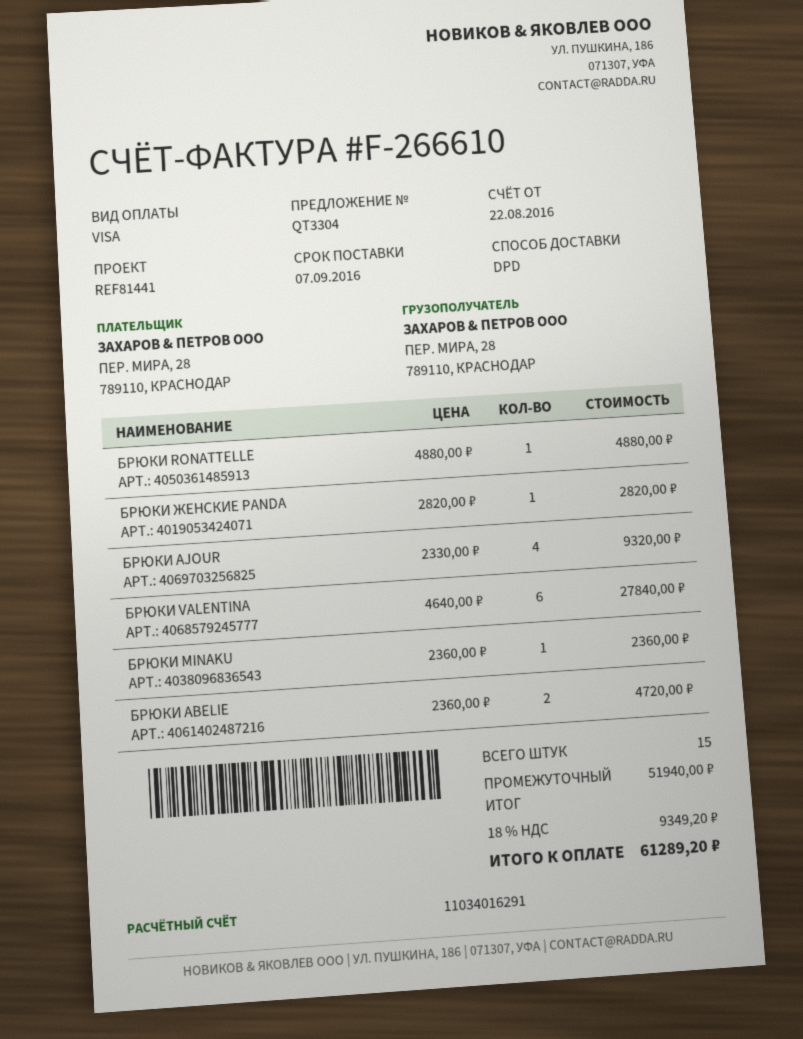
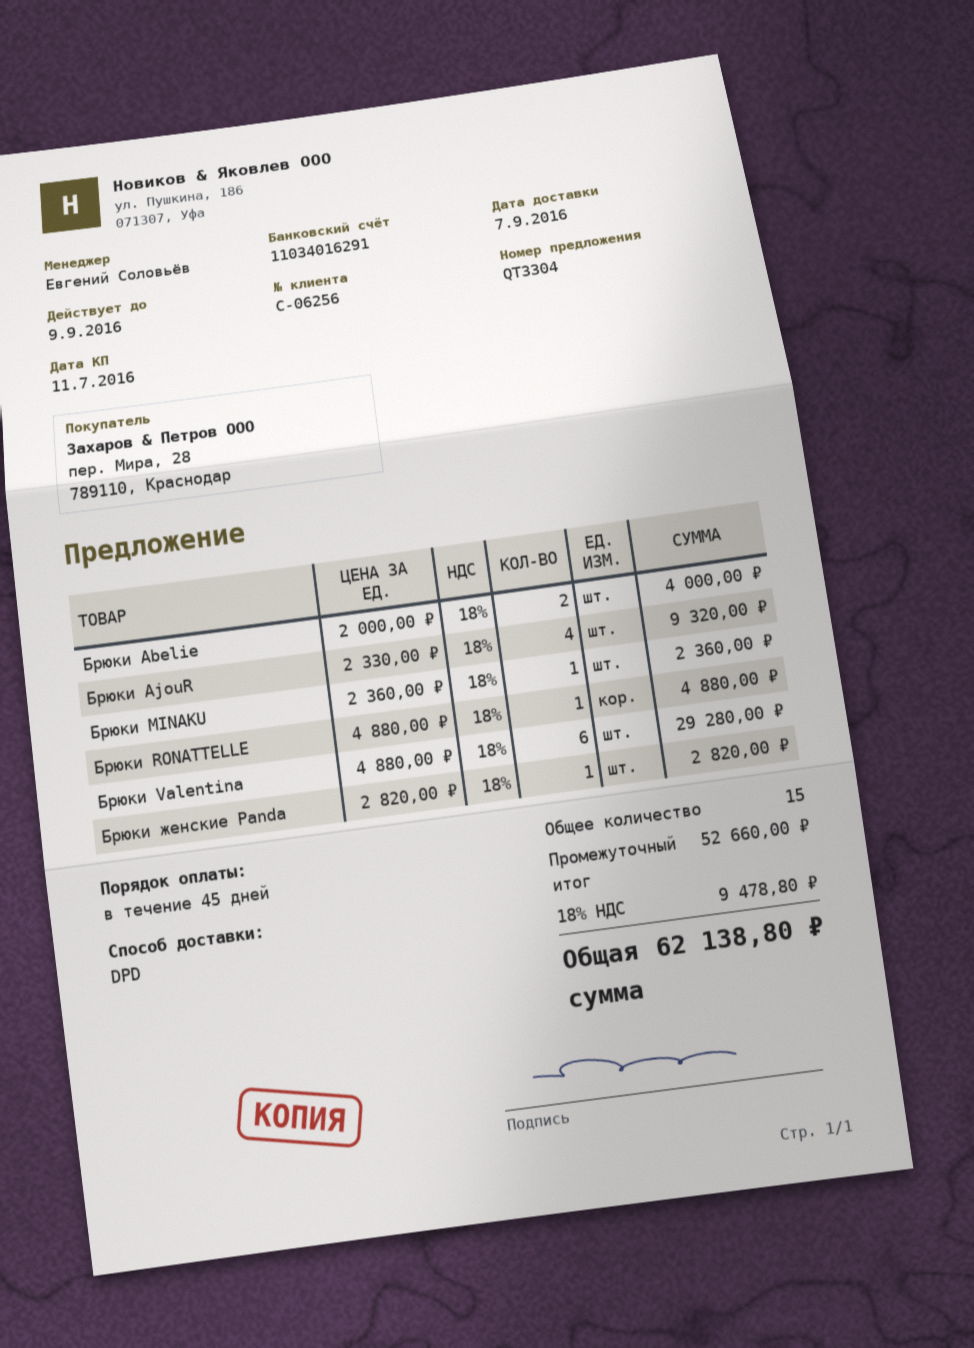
БРЮКИ VALENTINA: 6 x 4640.00 = 27840.00 -> 6 x 4880.00 = 29280.00
БРЮКИ ABELIE: 2 x 2360.00 = 4720.00 -> 2 x 2000.00 = 4000.00
subtotal: 51940.00 -> 52660.00
tax: 18% = 9349.20 -> 18% = 9478.80
total: 61289.20 -> 62138.80

